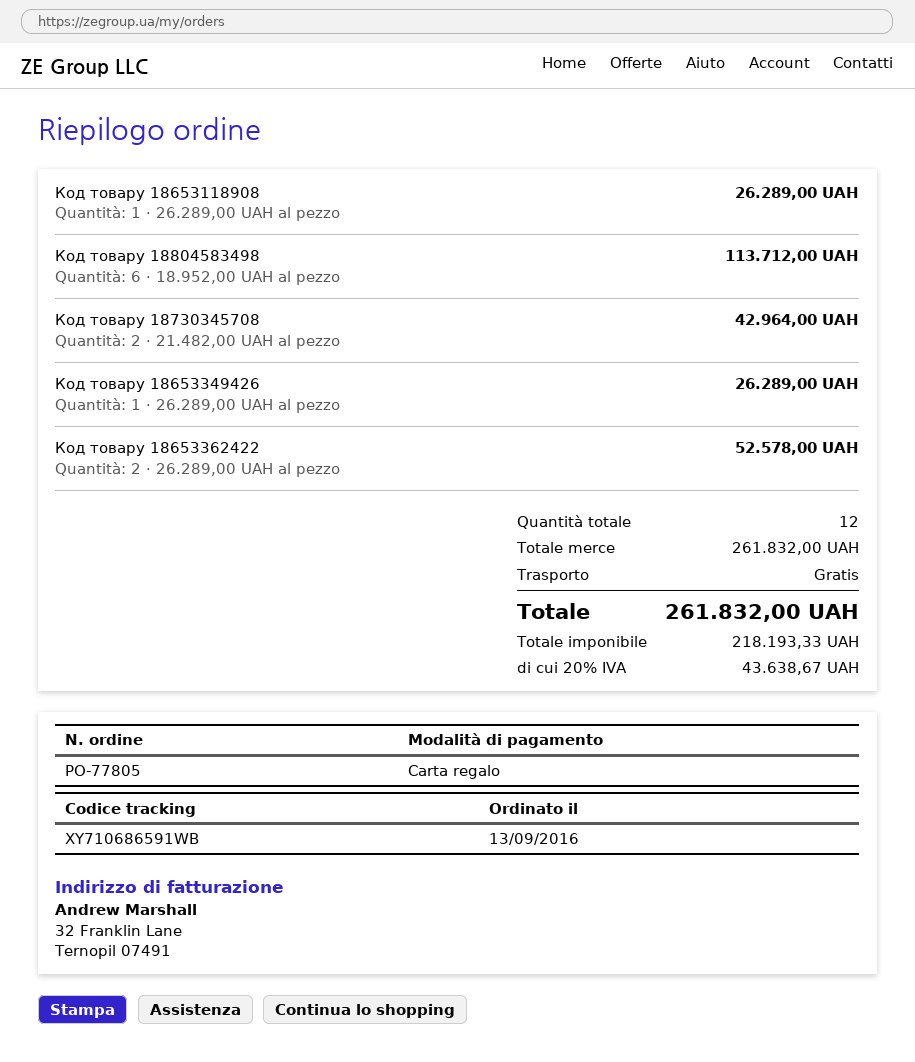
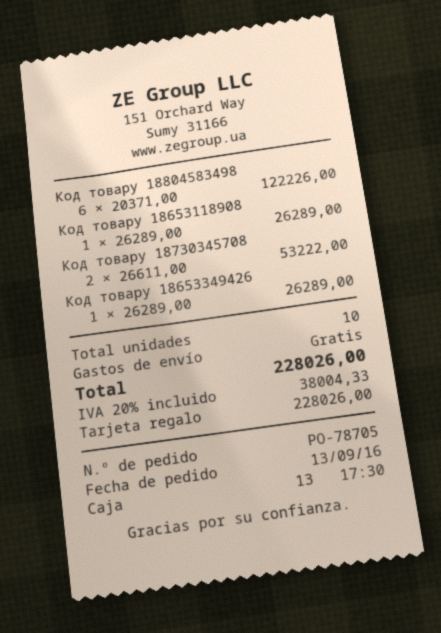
order number: PO-77805 -> PO-78705
Код товару 18804583498: 6 x 18952.00 = 113712.00 -> 6 x 20371.00 = 122226.00
Код товару 18730345708: 2 x 21482.00 = 42964.00 -> 2 x 26611.00 = 53222.00
Код товару 18653362422: 2 x 26289.00 = 52578.00 -> none
total quantity: 12 -> 10
tax: 20% = 43638.67 -> 20% = 38004.33
total: 261832.00 -> 228026.00

